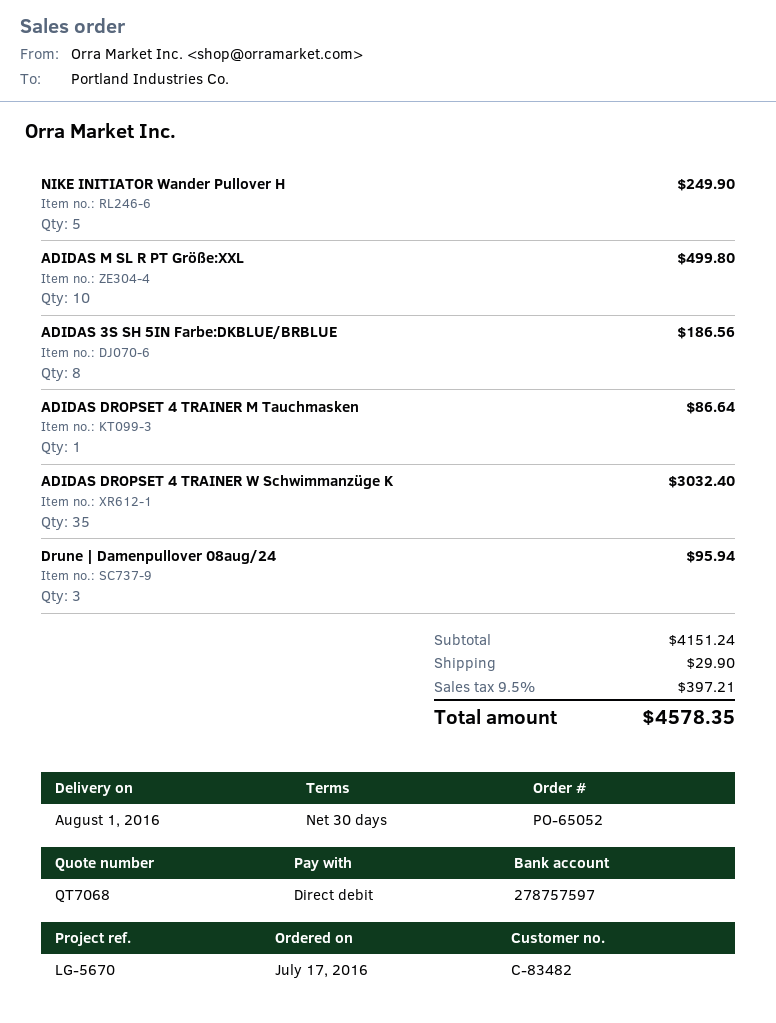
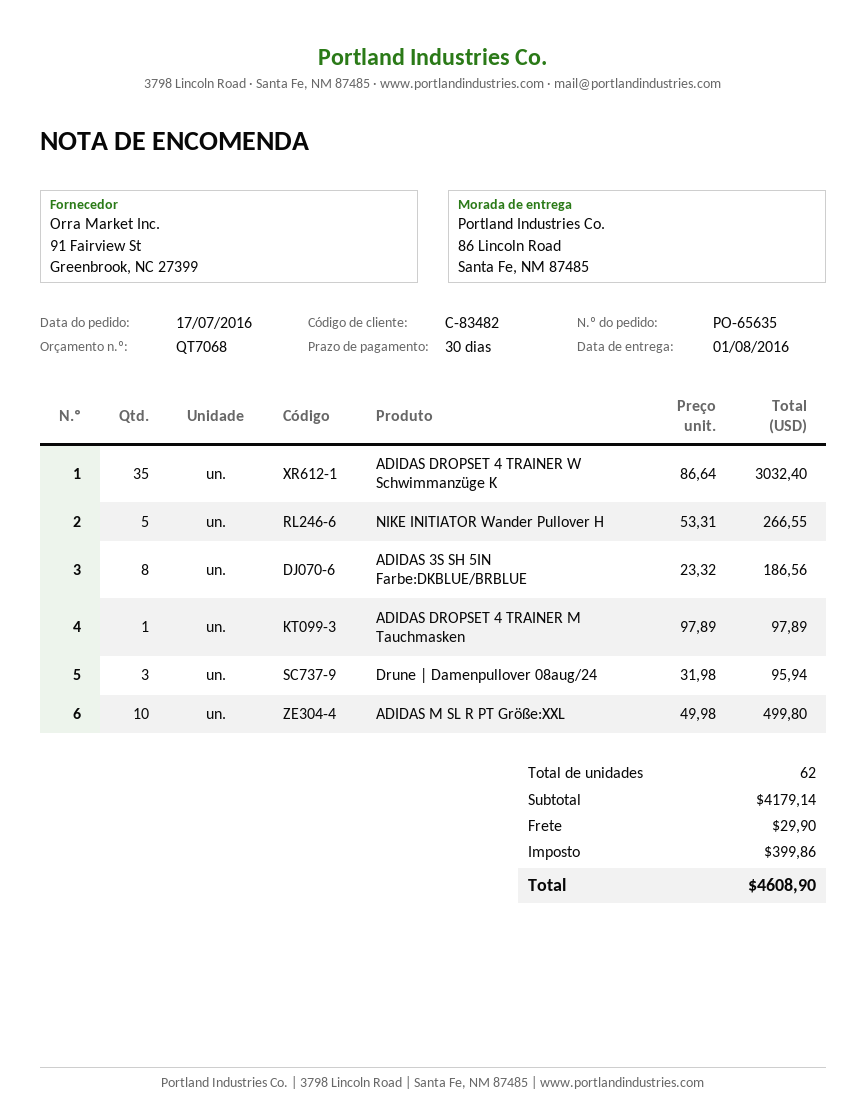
order number: PO-65052 -> PO-65635
NIKE INITIATOR Wander Pullover H: 5 for 249.90 -> 5 for 266.55
ADIDAS DROPSET 4 TRAINER M Tauchmasken: 1 for 86.64 -> 1 for 97.89
subtotal: 4151.24 -> 4179.14
tax: 397.21 -> 399.86
total: 4578.35 -> 4608.90

